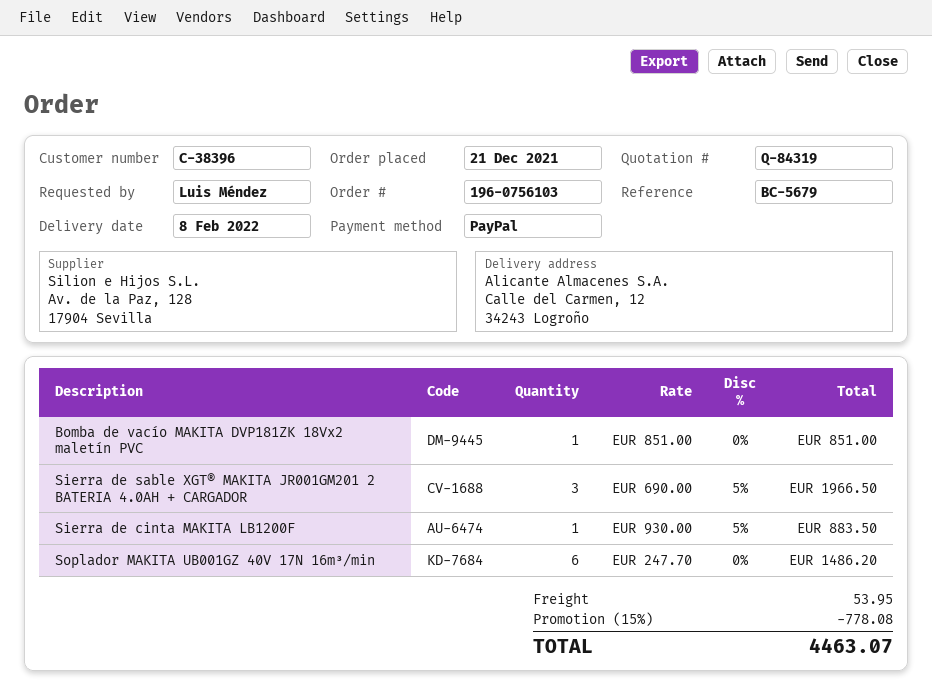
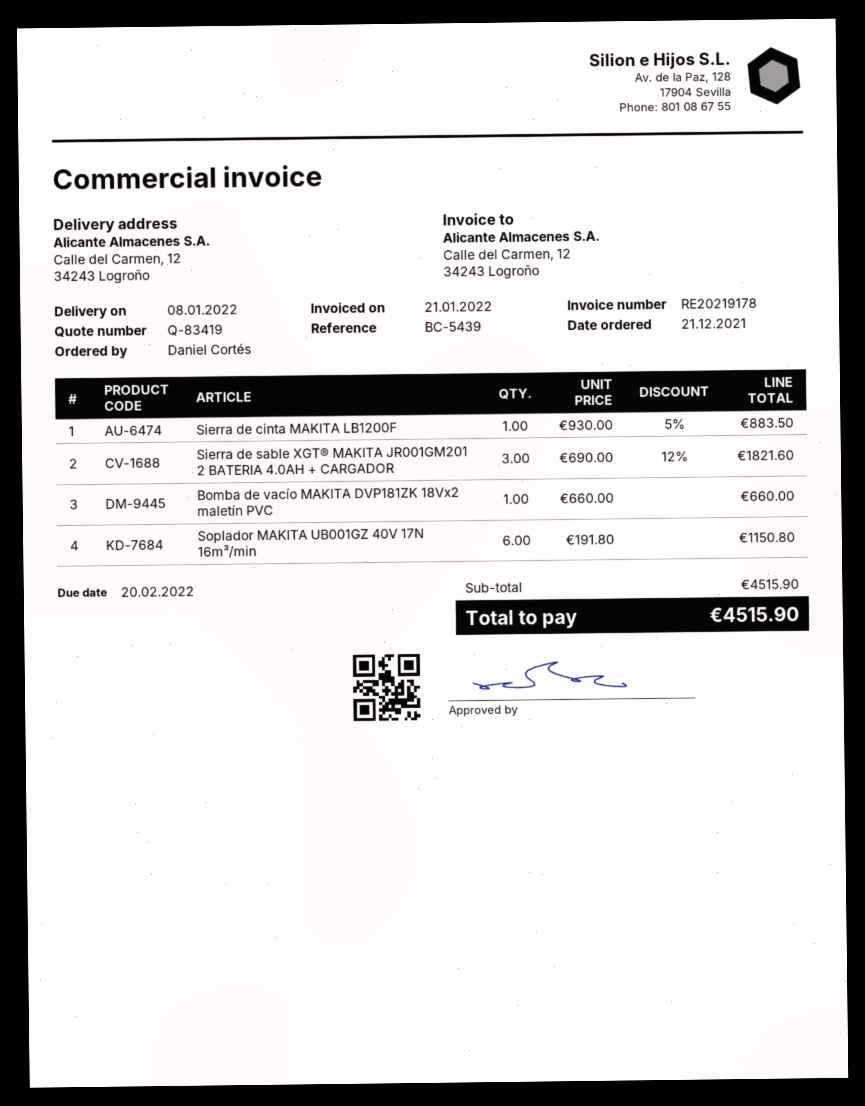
quote number: Q-84319 -> Q-83419
delivery date: 2022-02-08 -> 2022-01-08
reference: BC-5679 -> BC-5439
ordered by: Luis Méndez -> Daniel Cortés
Bomba de vacío MAKITA DVP181ZK 18Vx2 maletín PVC: 1 x 851.00 = 851.00 -> 1 x 660.00 = 660.00
Sierra de sable XGT® MAKITA JR001GM201 2 BATERIA 4.0AH + CARGADOR: 3 x 690.00 - 5% = 1966.50 -> 3 x 690.00 - 12% = 1821.60
Soplador MAKITA UB001GZ 40V 17N 16m³/min: 6 x 247.70 = 1486.20 -> 6 x 191.80 = 1150.80
discount: 15% = 778.08 -> none
shipping: 53.95 -> none
total: 4463.07 -> 4515.90

